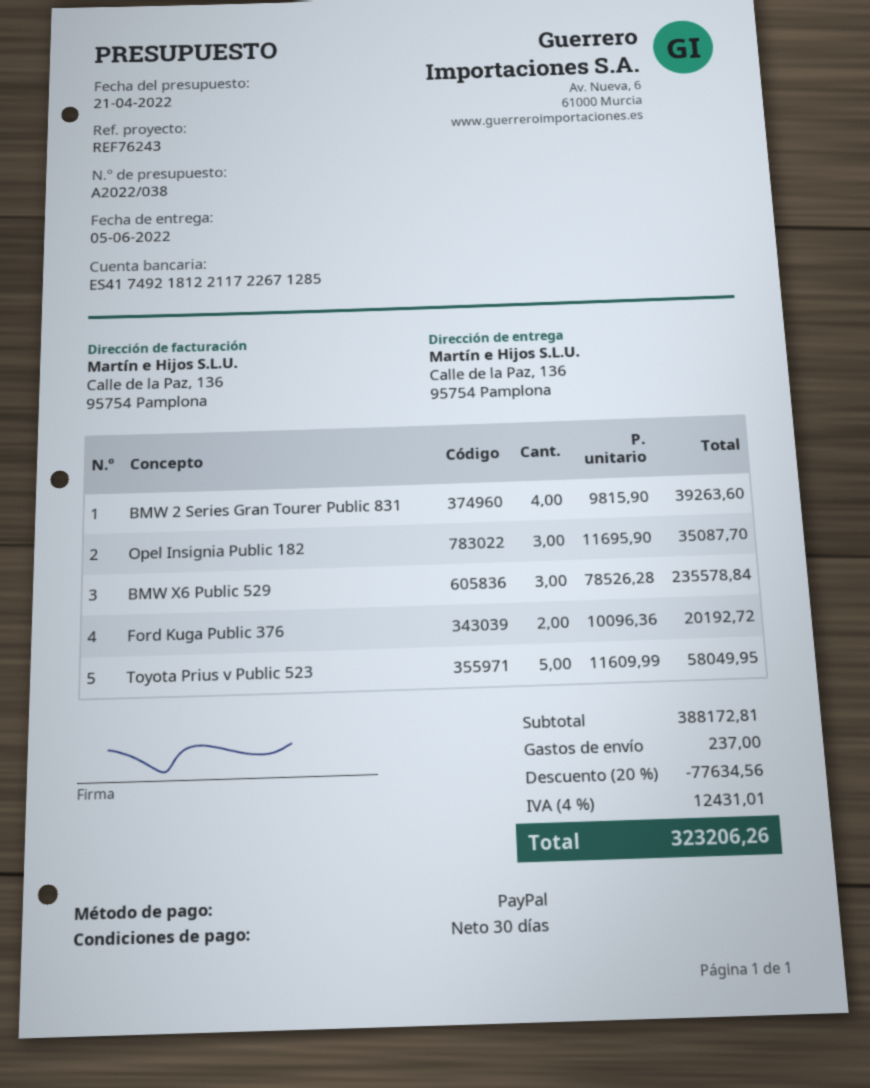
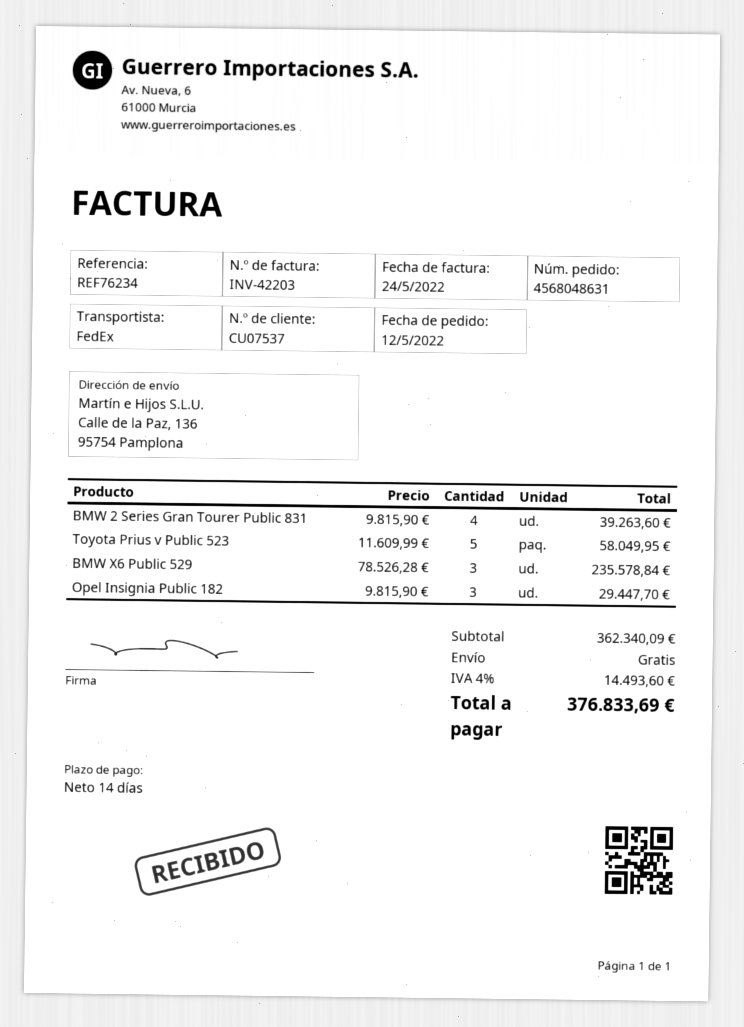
payment terms: 30 days -> 14 days
reference: REF76243 -> REF76234
Opel Insignia Public 182: 3 x 11695.90 = 35087.70 -> 3 x 9815.90 = 29447.70
Ford Kuga Public 376: 2 x 10096.36 = 20192.72 -> none
subtotal: 388172.81 -> 362340.09
discount: 20% = 77634.56 -> none
shipping: 237.00 -> 0.00
tax: 4% = 12431.01 -> 4% = 14493.60
total: 323206.26 -> 376833.69

